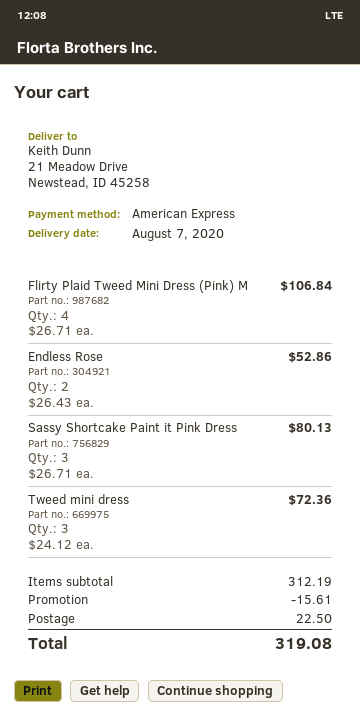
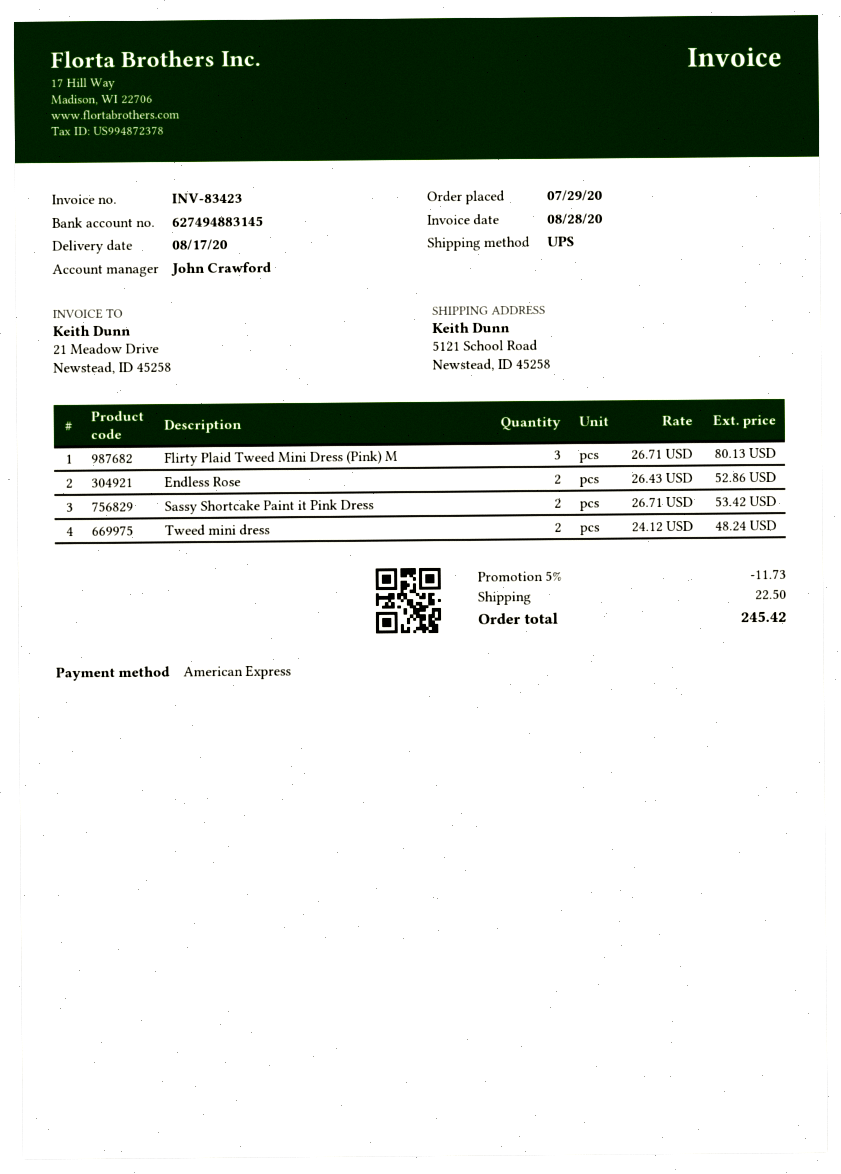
delivery date: 2020-08-07 -> 2020-08-17
ship to: 21 Meadow Drive, Newstead, ID 45258 -> 5121 School Road, Newstead, ID 45258
Flirty Plaid Tweed Mini Dress (Pink) M: 4 x 26.71 = 106.84 -> 3 x 26.71 = 80.13
Sassy Shortcake Paint it Pink Dress: 3 x 26.71 = 80.13 -> 2 x 26.71 = 53.42
Tweed mini dress: 3 x 24.12 = 72.36 -> 2 x 24.12 = 48.24
discount: 15.61 -> 11.73
total: 319.08 -> 245.42

